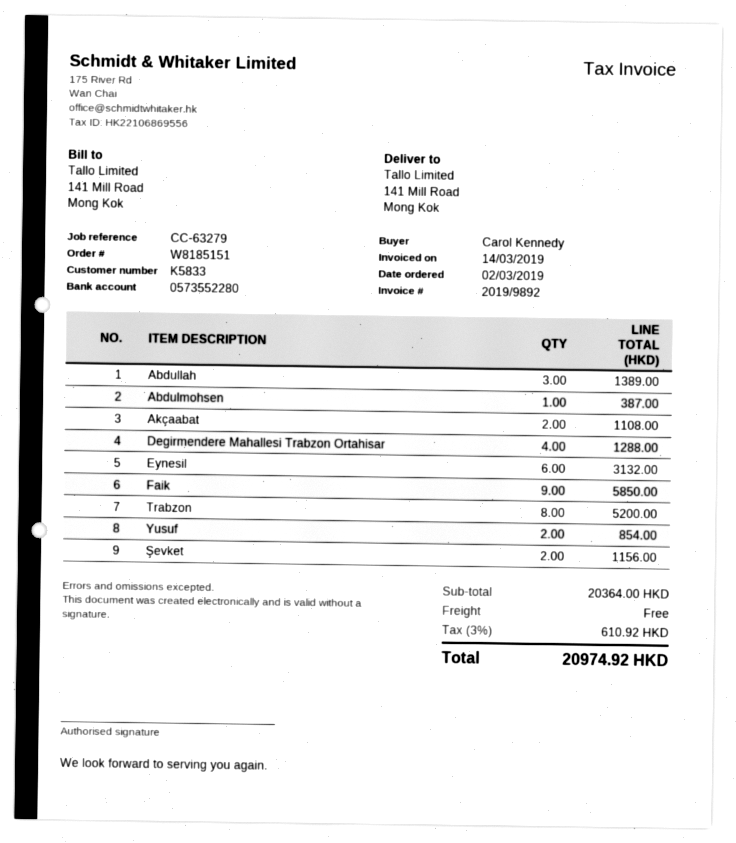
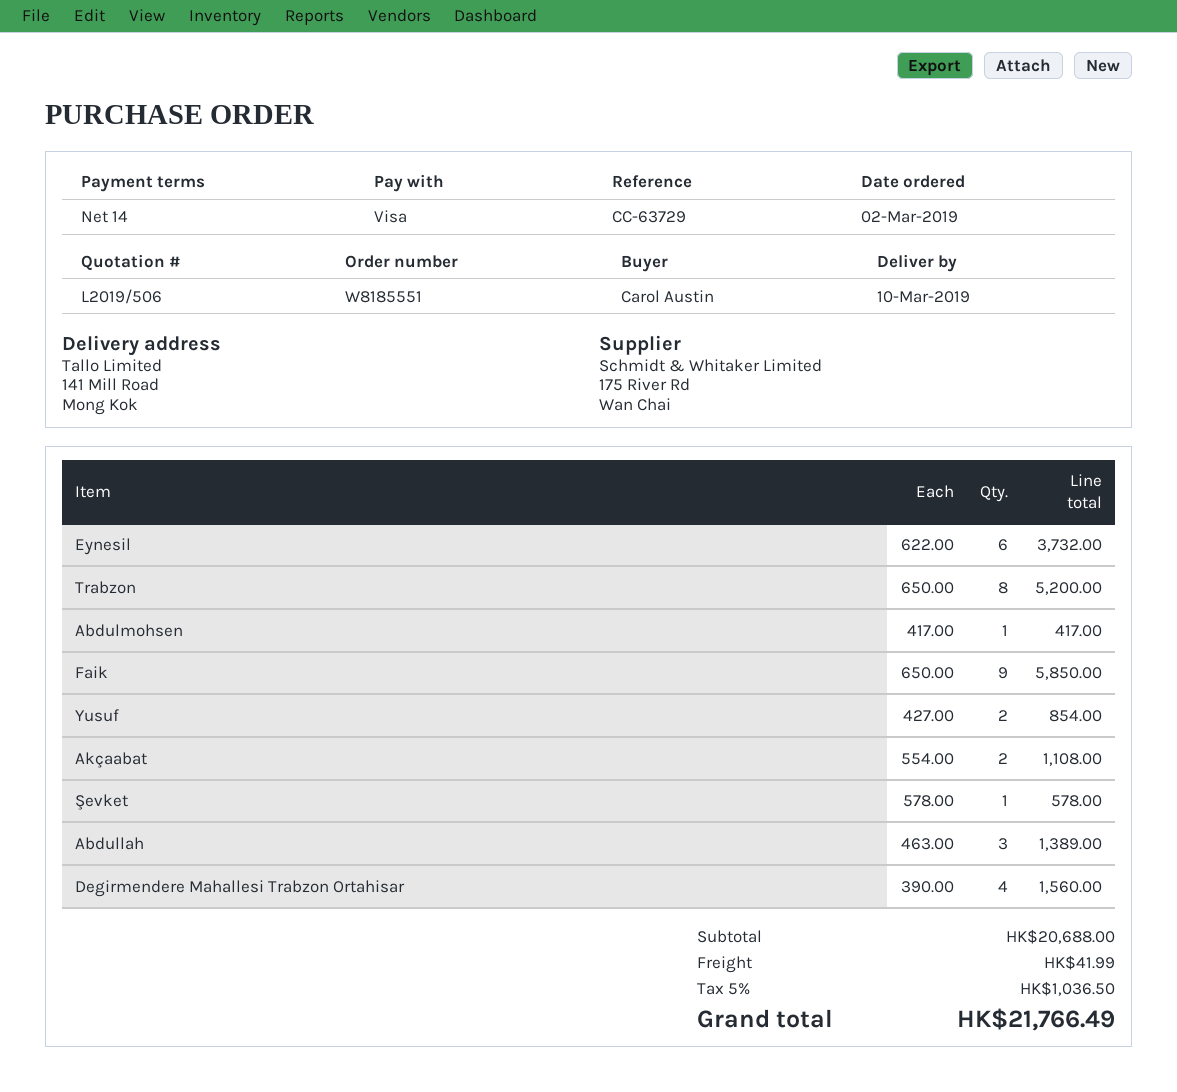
order number: W8185151 -> W8185551
reference: CC-63279 -> CC-63729
ordered by: Carol Kennedy -> Carol Austin
Abdulmohsen: 1 for 387.00 -> 1 for 417.00
Degirmendere Mahallesi Trabzon Ortahisar: 4 for 1288.00 -> 4 for 1560.00
Eynesil: 6 for 3132.00 -> 6 for 3732.00
Şevket: 2 for 1156.00 -> 1 for 578.00
subtotal: 20364.00 -> 20688.00
shipping: 0.00 -> 41.99
tax: 3% = 610.92 -> 5% = 1036.50
total: 20974.92 -> 21766.49

